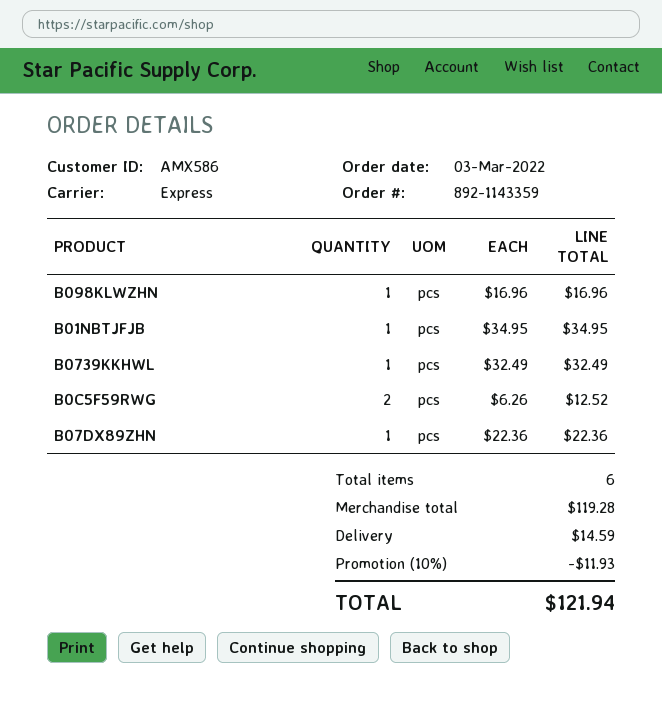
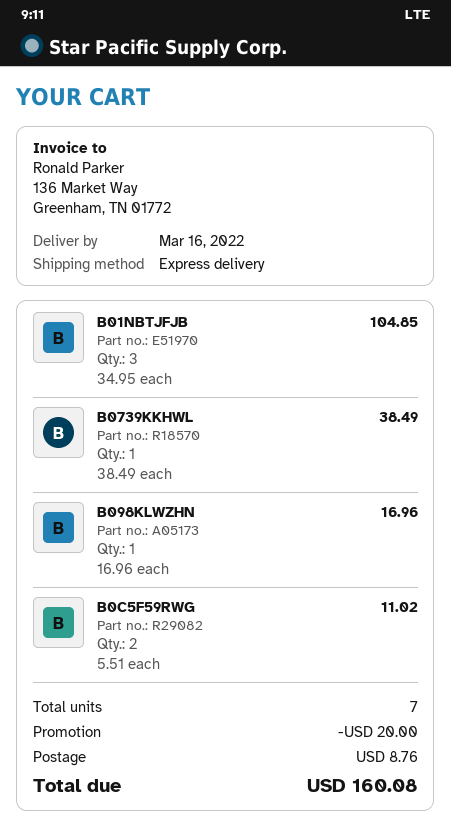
B01NBTJFJB: 1 x 34.95 = 34.95 -> 3 x 34.95 = 104.85
B0739KKHWL: 1 x 32.49 = 32.49 -> 1 x 38.49 = 38.49
B0C5F59RWG: 2 x 6.26 = 12.52 -> 2 x 5.51 = 11.02
B07DX89ZHN: 1 x 22.36 = 22.36 -> none
total quantity: 6 -> 7
discount: 11.93 -> 20.00
shipping: 14.59 -> 8.76
total: 121.94 -> 160.08

